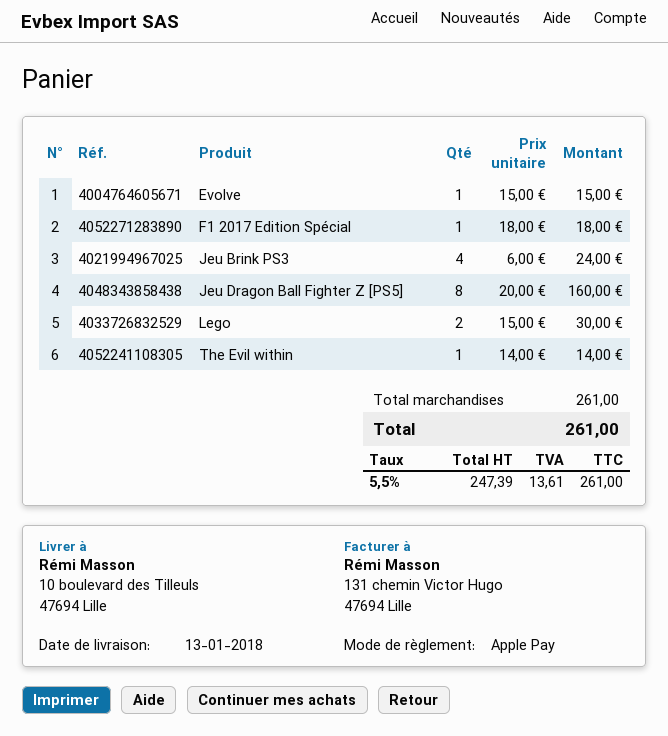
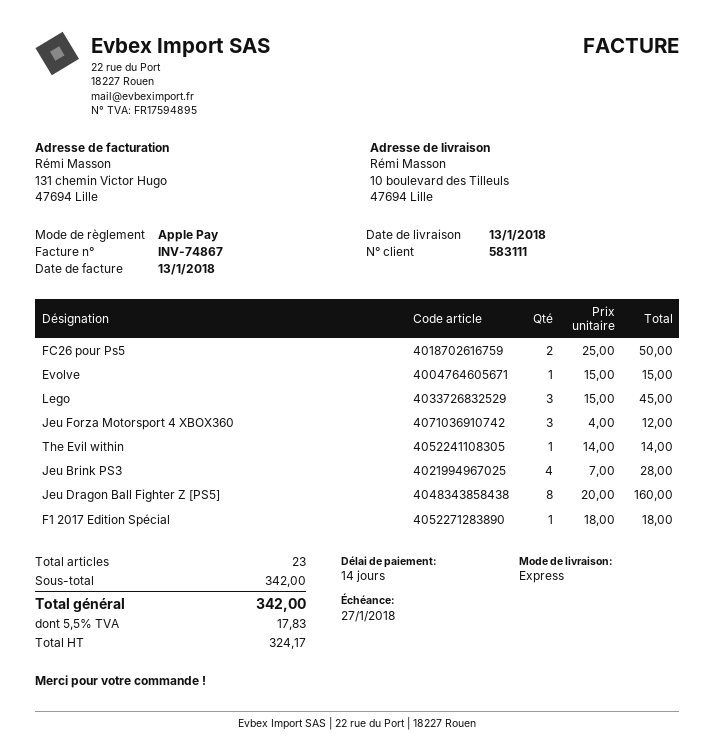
Jeu Brink PS3: 4 x 6.00 = 24.00 -> 4 x 7.00 = 28.00
Lego: 2 x 15.00 = 30.00 -> 3 x 15.00 = 45.00
FC26 pour Ps5: none -> 2 x 25.00 = 50.00
Jeu Forza Motorsport 4 XBOX360: none -> 3 x 4.00 = 12.00
subtotal: 261.00 -> 342.00
net: 247.39 -> 324.17
tax: 5.5% = 13.61 -> 5.5% = 17.83
total: 261.00 -> 342.00

